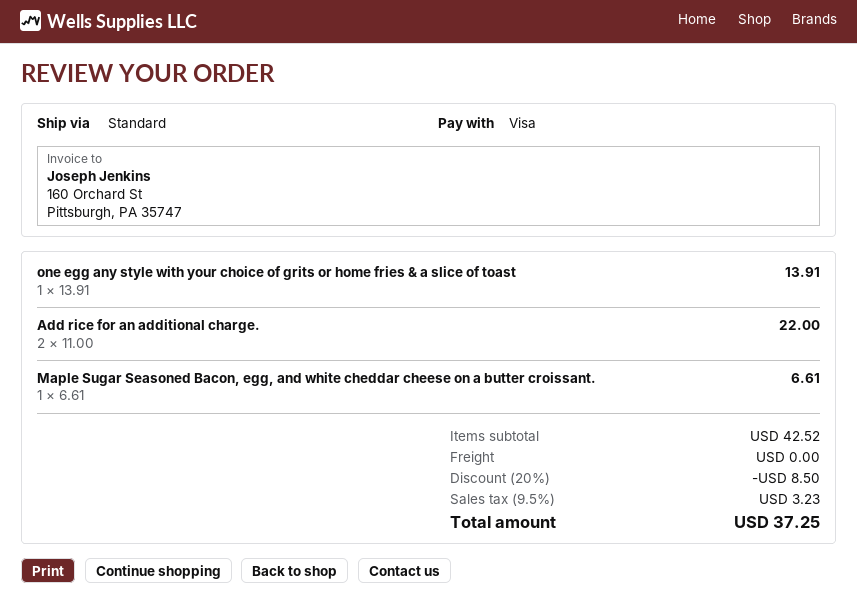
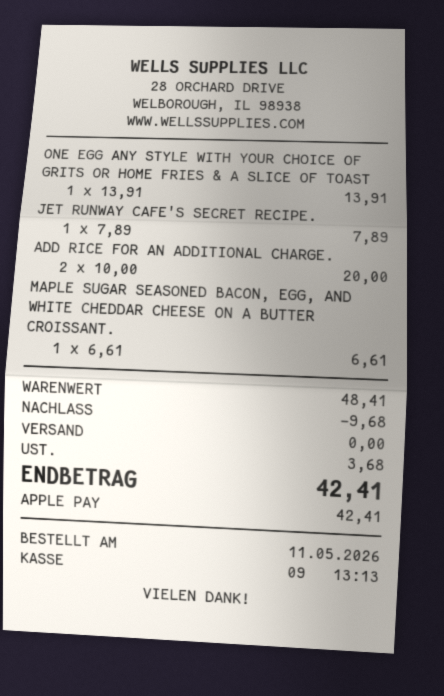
payment method: Visa -> Apple Pay
Add rice for an additional charge.: 2 x 11.00 = 22.00 -> 2 x 10.00 = 20.00
JET RUNWAY CAFE'S SECRET RECIPE.: none -> 1 x 7.89 = 7.89
subtotal: 42.52 -> 48.41
discount: 8.50 -> 9.68
tax: 3.23 -> 3.68
total: 37.25 -> 42.41

